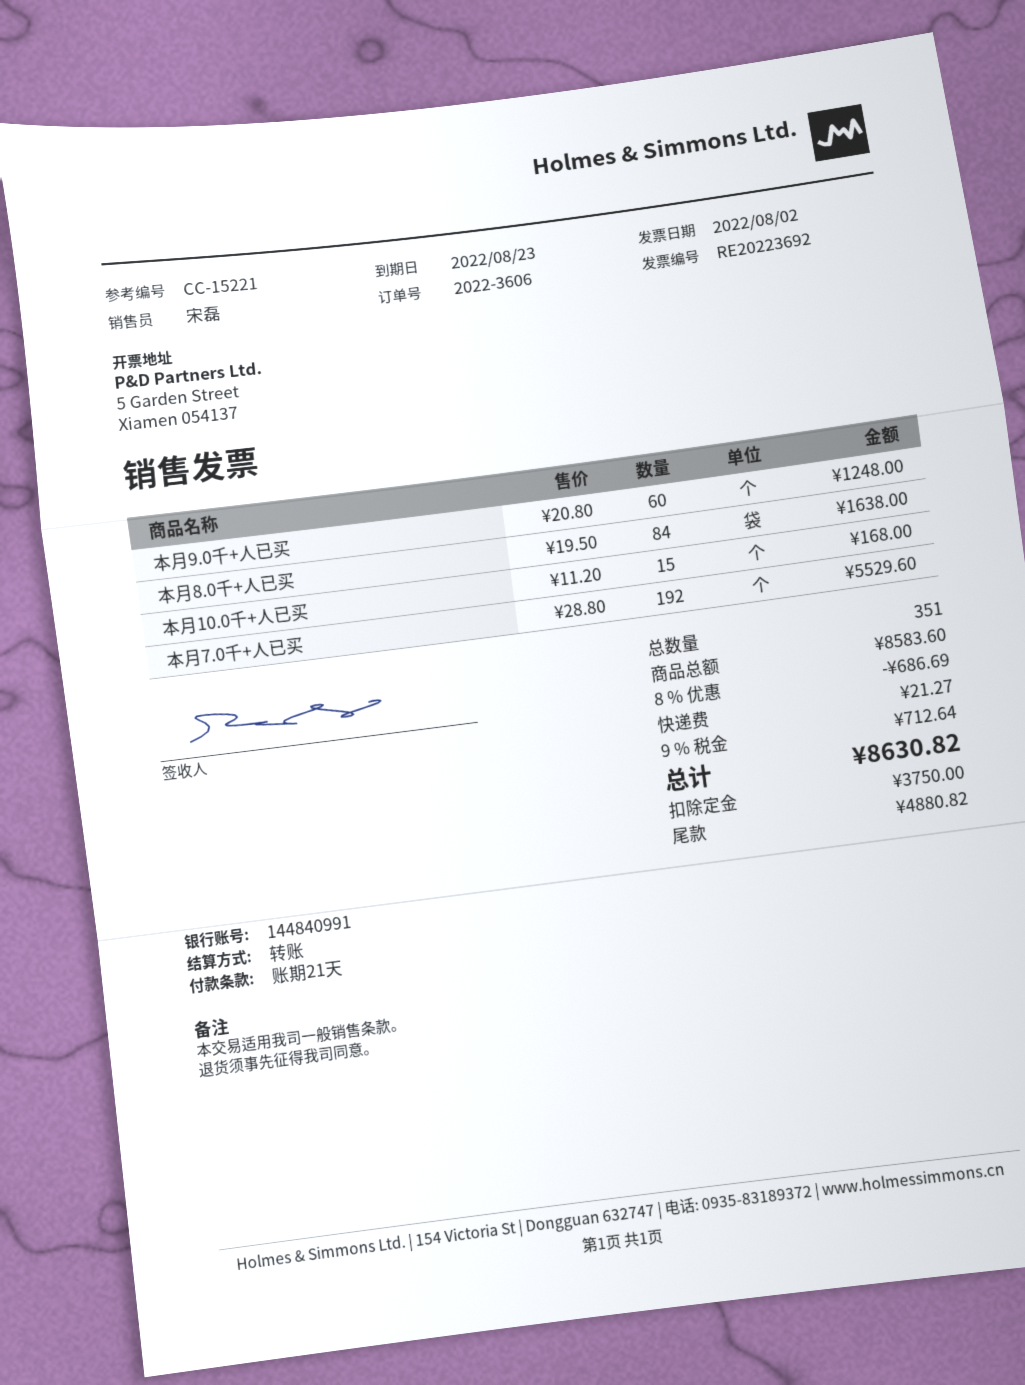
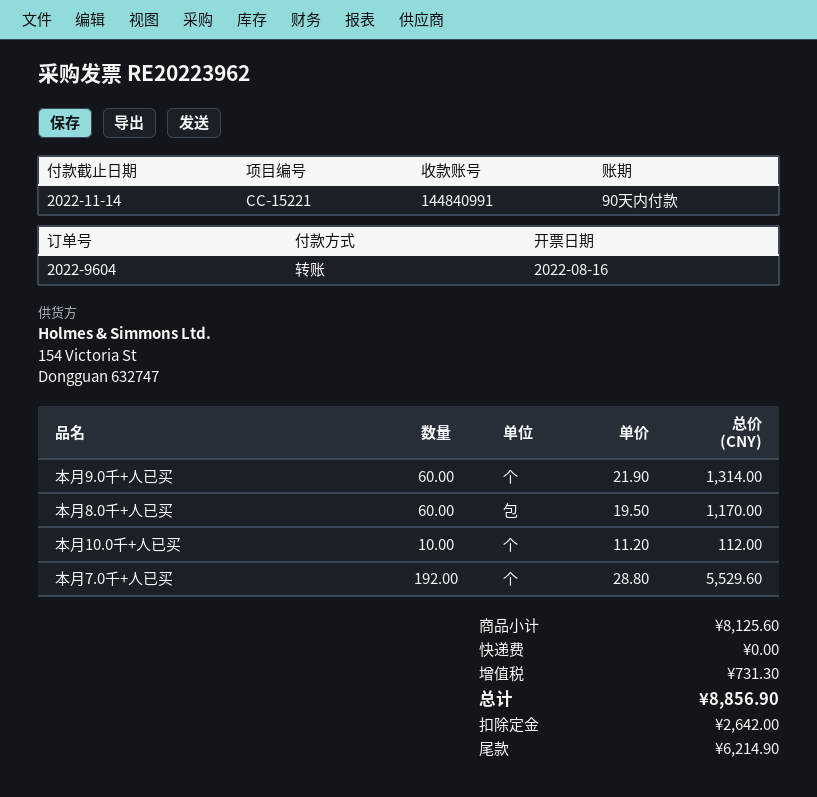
order number: 2022-3606 -> 2022-9604
invoice number: RE20223692 -> RE20223962
invoice date: 2022-08-02 -> 2022-08-16
payment terms: 21 days -> 90 days
due date: 2022-08-23 -> 2022-11-14
本月9.0千+人已买: 60 x 20.80 = 1248.00 -> 60 x 21.90 = 1314.00
本月8.0千+人已买: 84 x 19.50 = 1638.00 -> 60 x 19.50 = 1170.00
本月10.0千+人已买: 15 x 11.20 = 168.00 -> 10 x 11.20 = 112.00
subtotal: 8583.60 -> 8125.60
discount: 8% = 686.69 -> none
shipping: 21.27 -> 0.00
tax: 712.64 -> 731.30
total: 8630.82 -> 8856.90
deposit: 3750.00 -> 2642.00
balance: 4880.82 -> 6214.90

